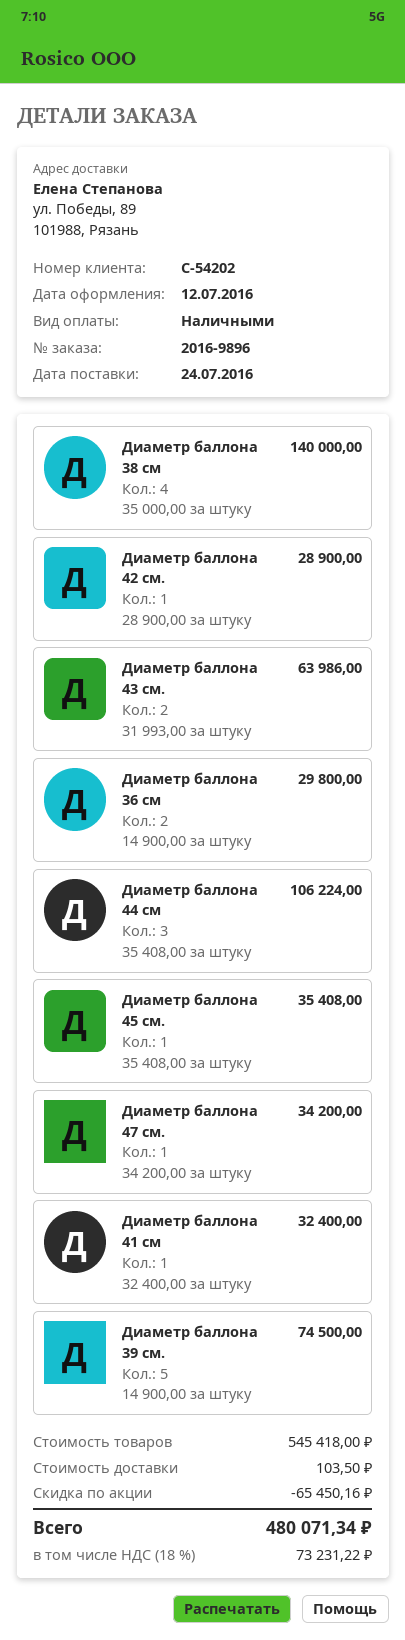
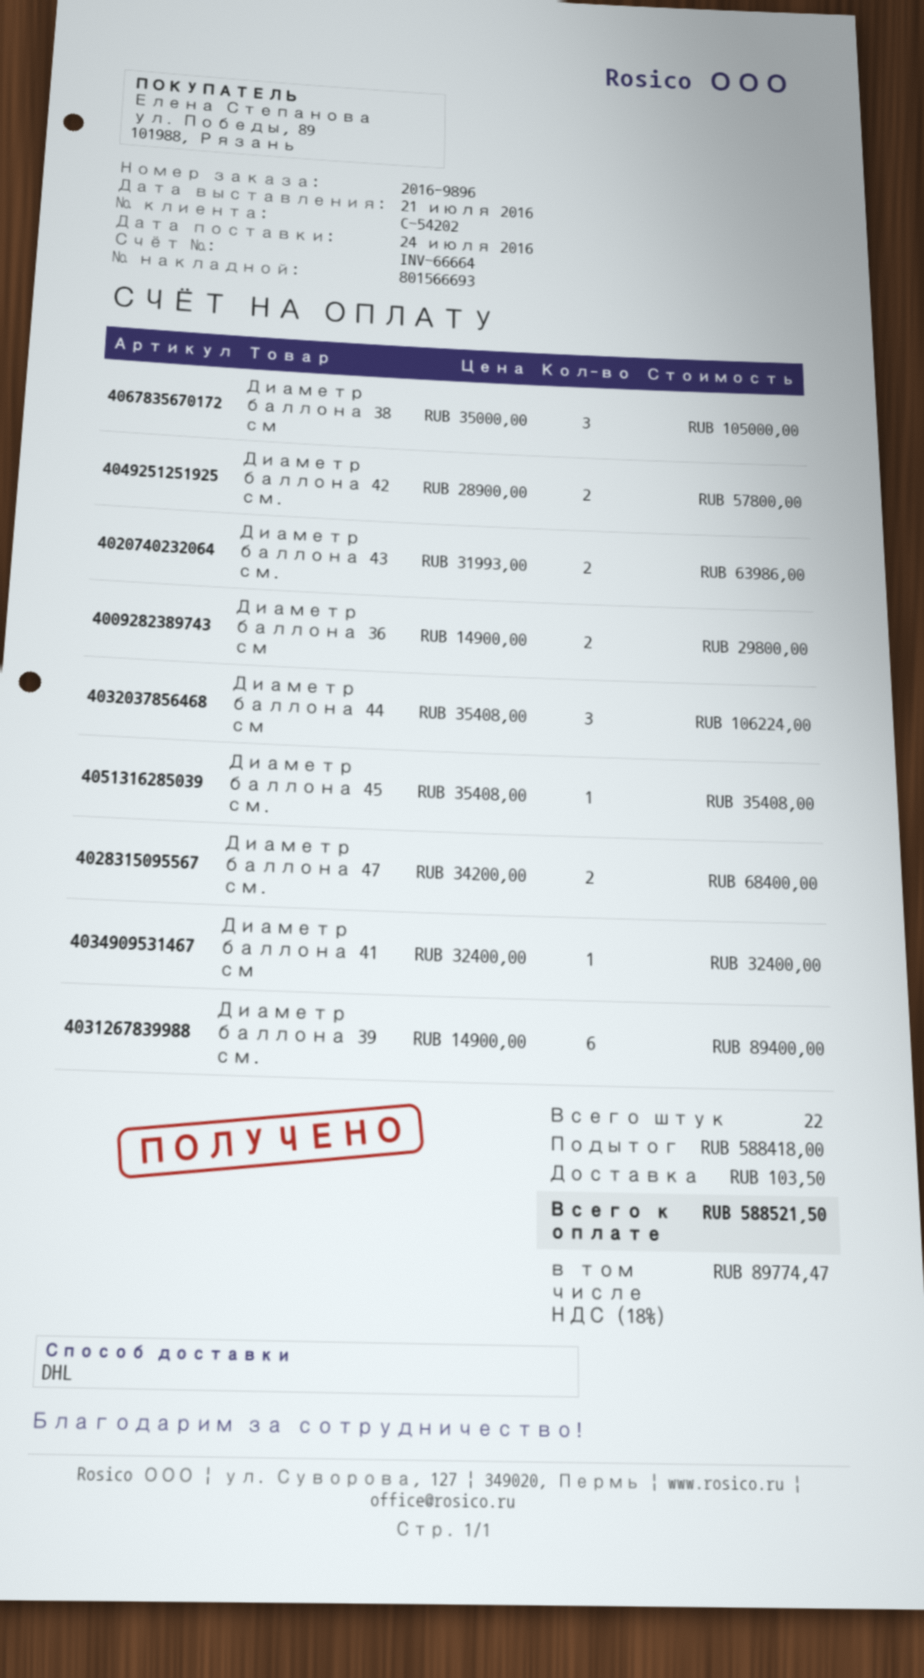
Диаметр баллона 38 см: 4 x 35000.00 = 140000.00 -> 3 x 35000.00 = 105000.00
Диаметр баллона 42 см.: 1 x 28900.00 = 28900.00 -> 2 x 28900.00 = 57800.00
Диаметр баллона 47 см.: 1 x 34200.00 = 34200.00 -> 2 x 34200.00 = 68400.00
Диаметр баллона 39 см.: 5 x 14900.00 = 74500.00 -> 6 x 14900.00 = 89400.00
subtotal: 545418.00 -> 588418.00
discount: 65450.16 -> none
tax: 18% = 73231.22 -> 18% = 89774.47
total: 480071.34 -> 588521.50

